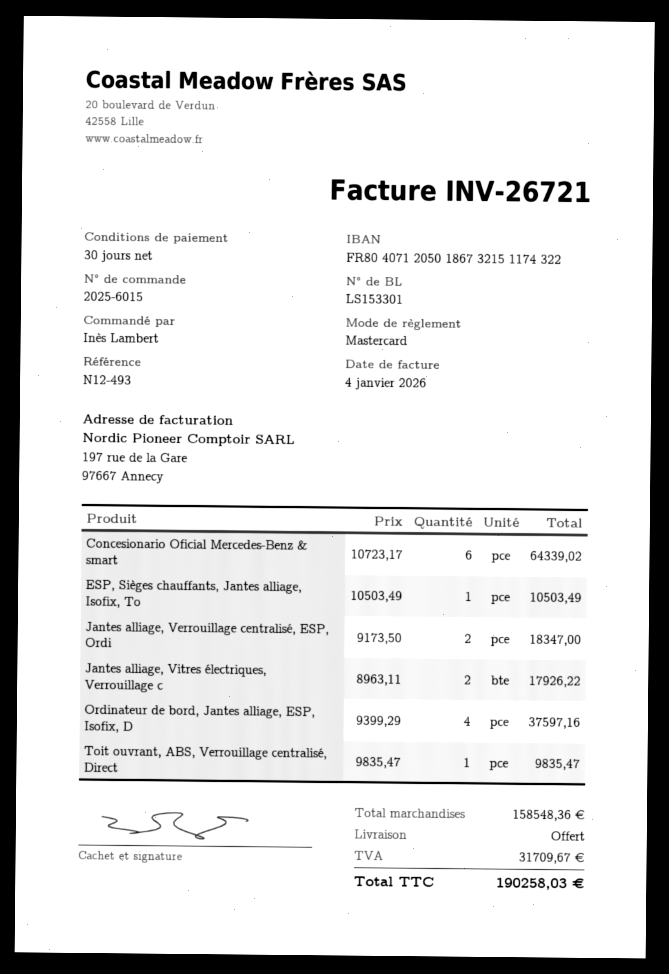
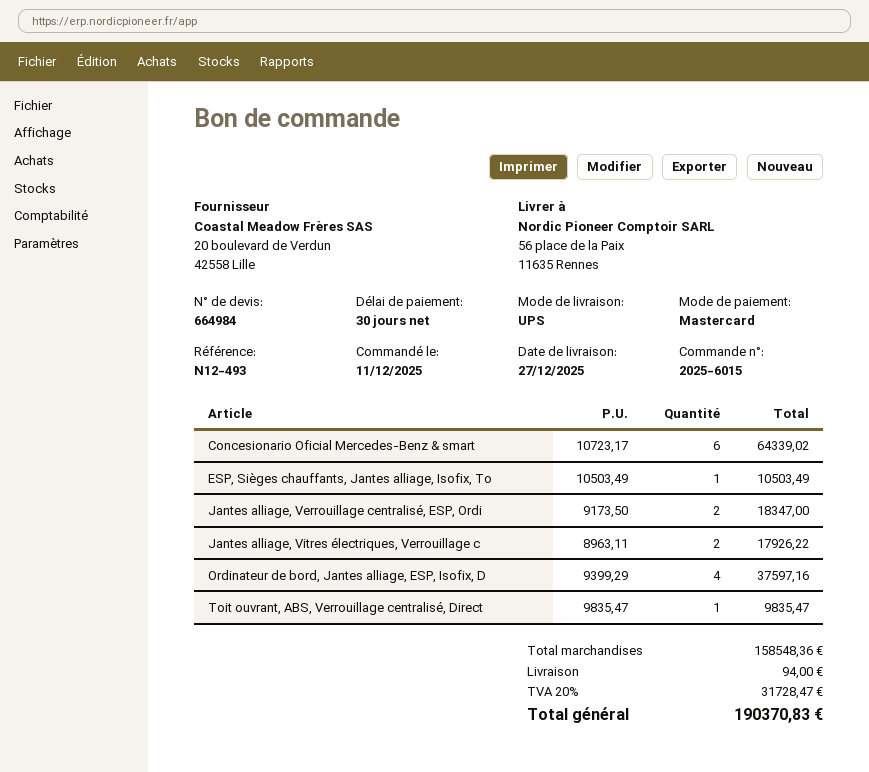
shipping: 0.00 -> 94.00
tax: 31709.67 -> 31728.47
total: 190258.03 -> 190370.83

